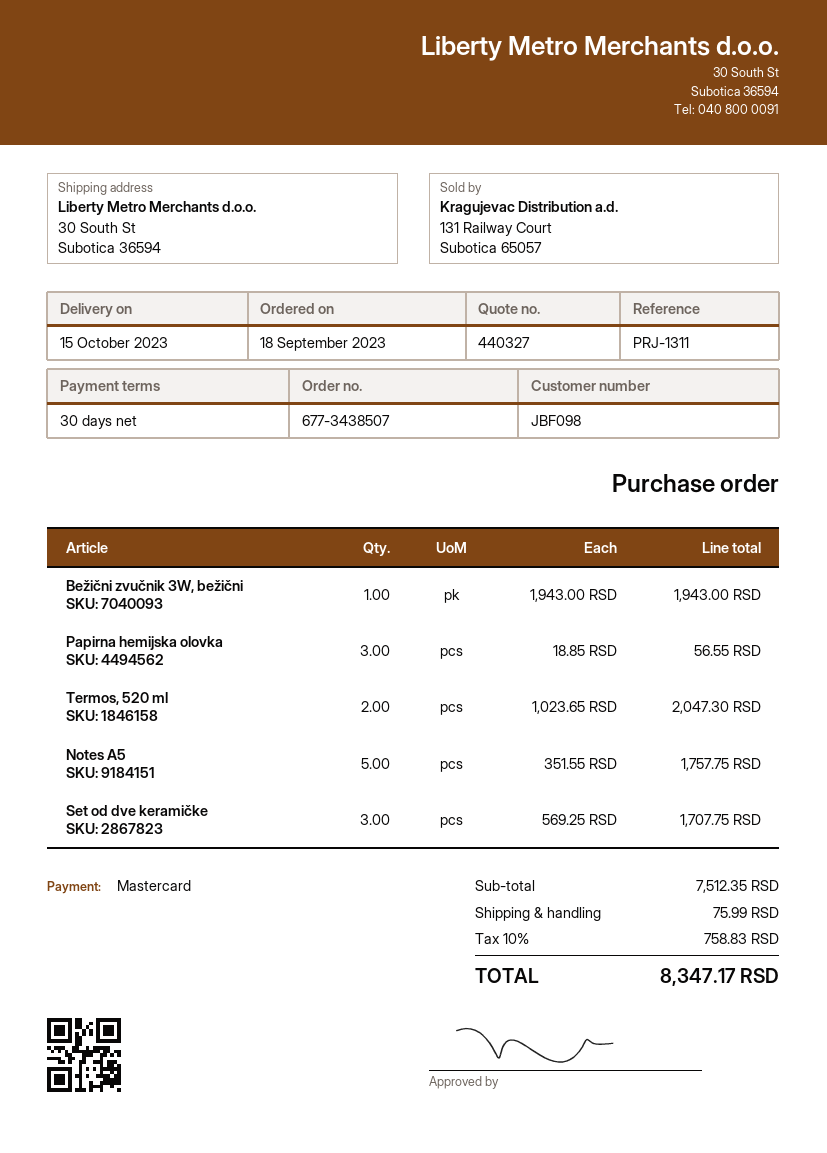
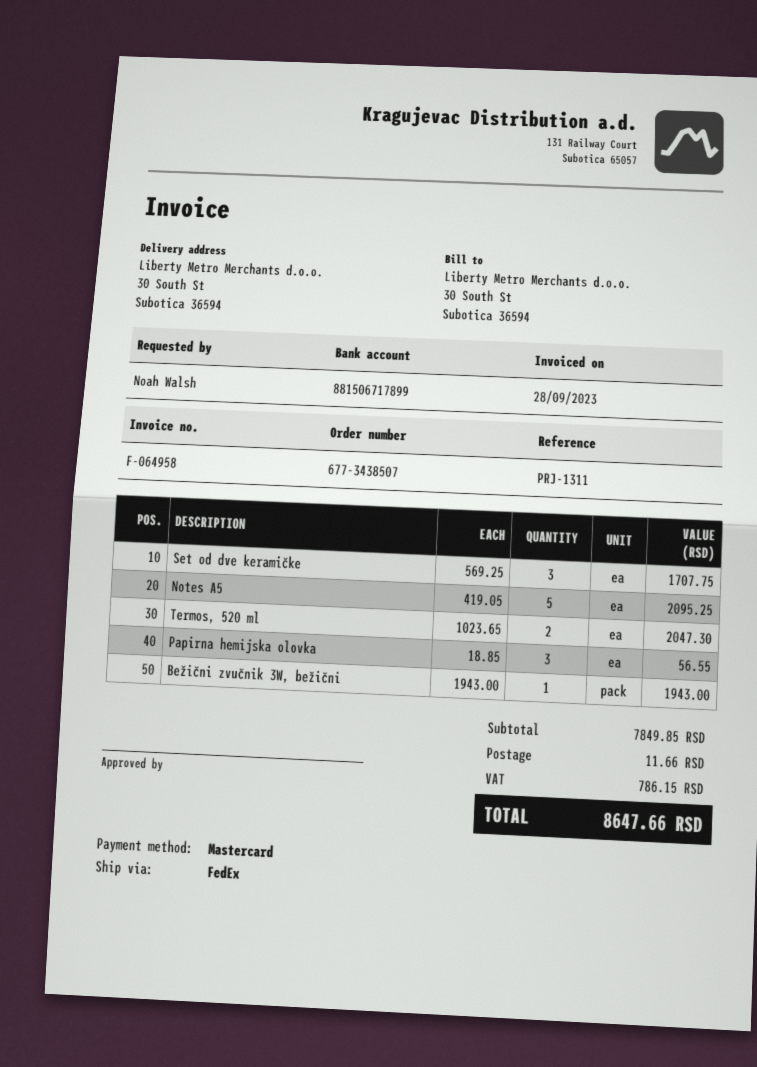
Notes A5: 5 x 351.55 = 1757.75 -> 5 x 419.05 = 2095.25
subtotal: 7512.35 -> 7849.85
shipping: 75.99 -> 11.66
tax: 758.83 -> 786.15
total: 8347.17 -> 8647.66

